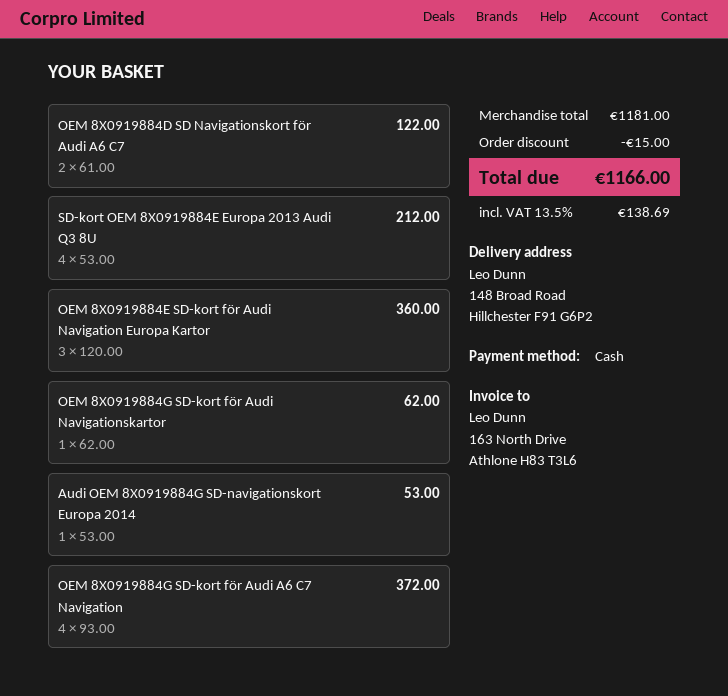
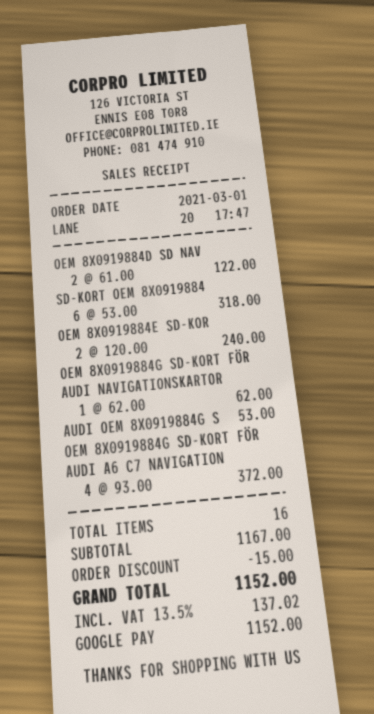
payment method: cash -> Google Pay
SD-kort OEM 8X0919884E Europa 2013 Audi Q3 8U: 4 x 53.00 = 212.00 -> 6 x 53.00 = 318.00
OEM 8X0919884E SD-kort för Audi Navigation Europa Kartor: 3 x 120.00 = 360.00 -> 2 x 120.00 = 240.00
subtotal: 1181.00 -> 1167.00
tax: 13.5% = 138.69 -> 13.5% = 137.02
total: 1166.00 -> 1152.00

